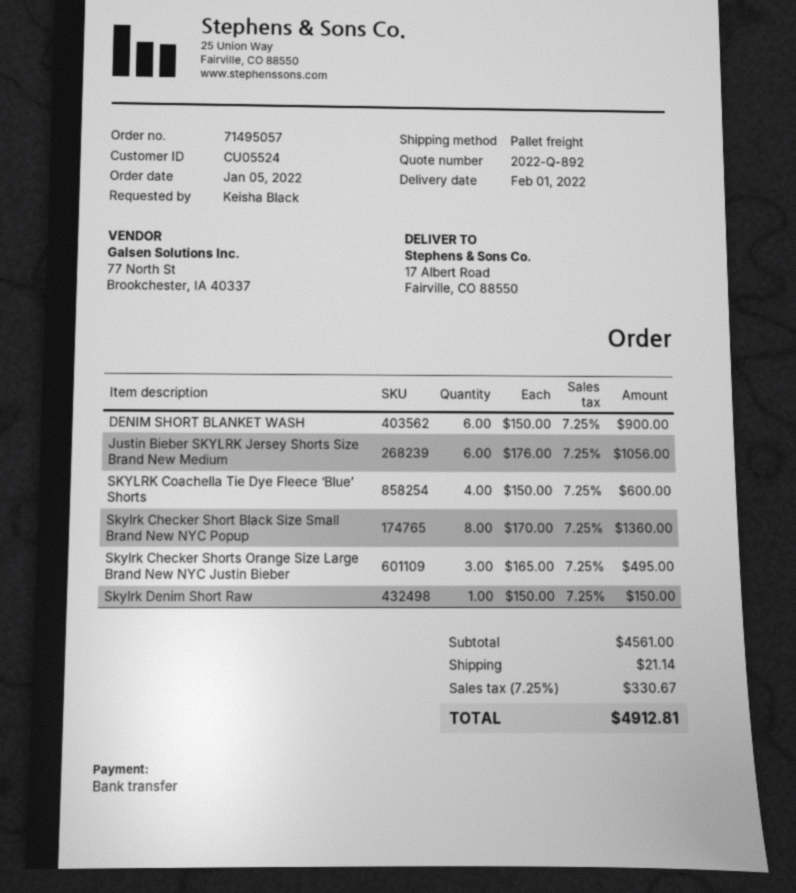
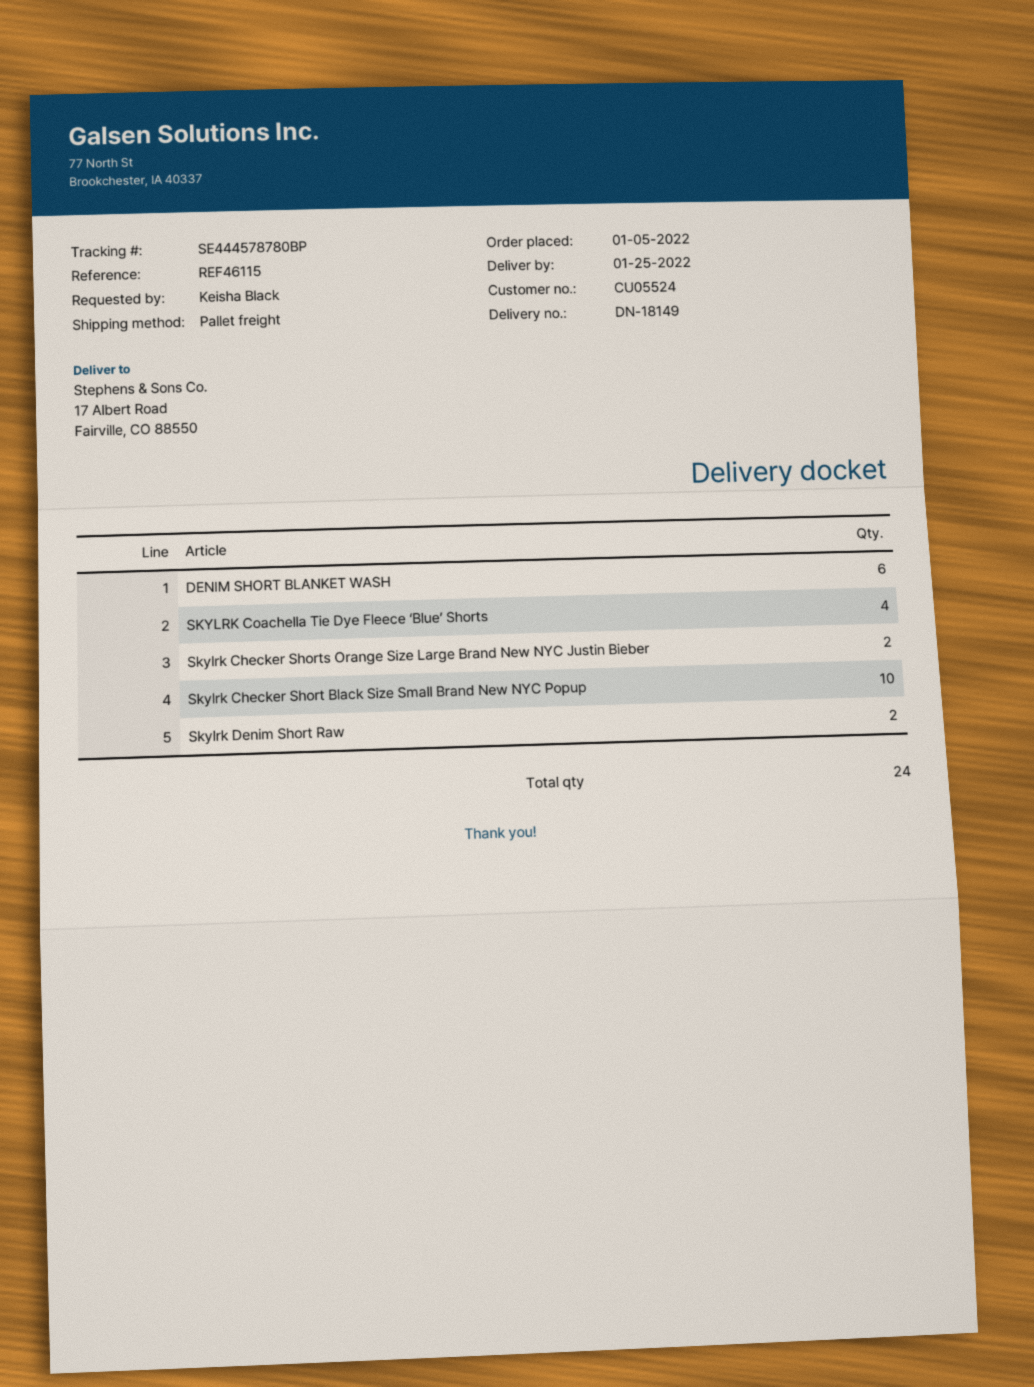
delivery date: 2022-02-01 -> 2022-01-25
Justin Bieber SKYLRK Jersey Shorts Size Brand New Medium: 6 -> none
Skylrk Checker Short Black Size Small Brand New NYC Popup: 8 -> 10
Skylrk Checker Shorts Orange Size Large Brand New NYC Justin Bieber: 3 -> 2
Skylrk Denim Short Raw: 1 -> 2

